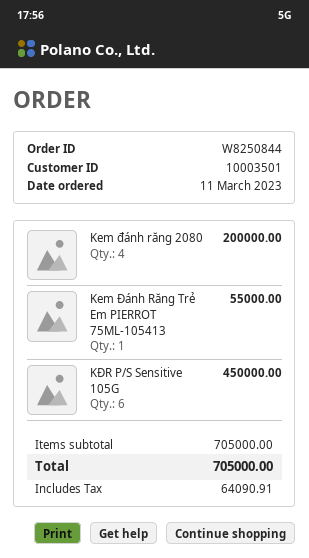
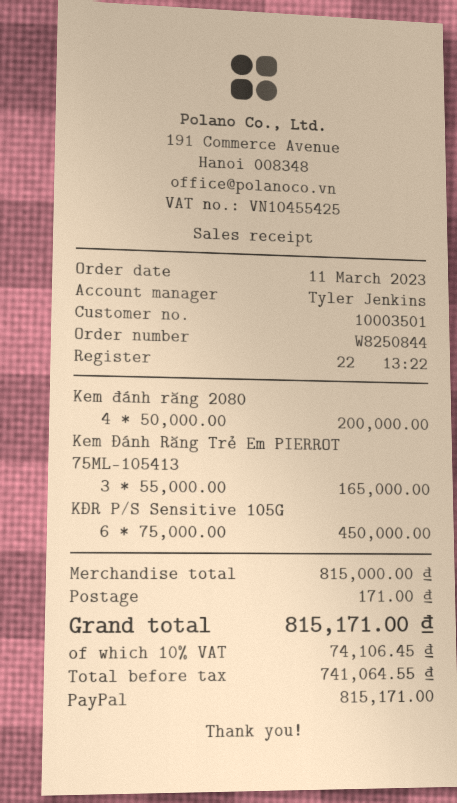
Kem Đánh Răng Trẻ Em PIERROT 75ML-105413: 1 for 55000.00 -> 3 for 165000.00
subtotal: 705000.00 -> 815000.00
shipping: none -> 171.00
tax: 64090.91 -> 74106.45
total: 705000.00 -> 815171.00

